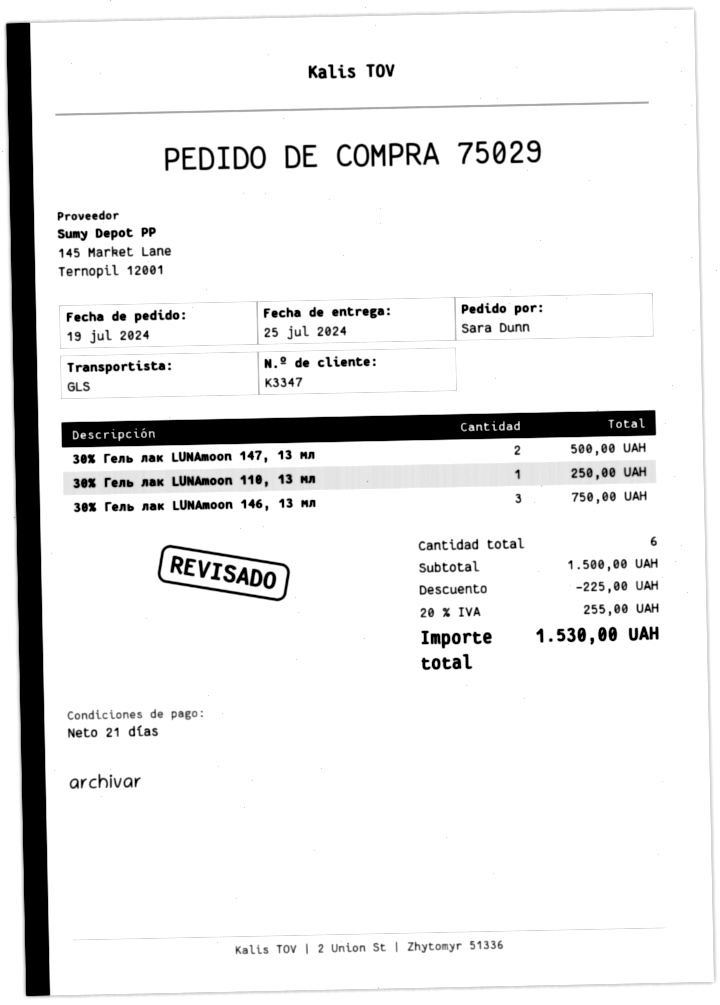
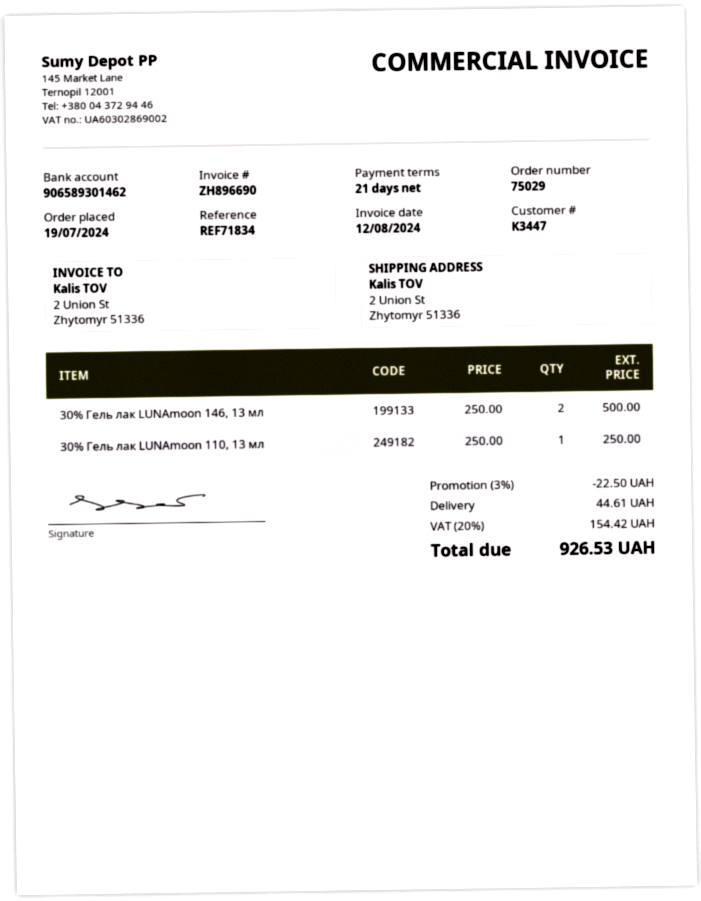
customer number: K3347 -> K3447
30% Гель лак LUNAmoon 147, 13 мл: 2 for 500.00 -> none
30% Гель лак LUNAmoon 146, 13 мл: 3 for 750.00 -> 2 for 500.00
discount: 225.00 -> 22.50
shipping: none -> 44.61
tax: 20% = 255.00 -> 20% = 154.42
total: 1530.00 -> 926.53

